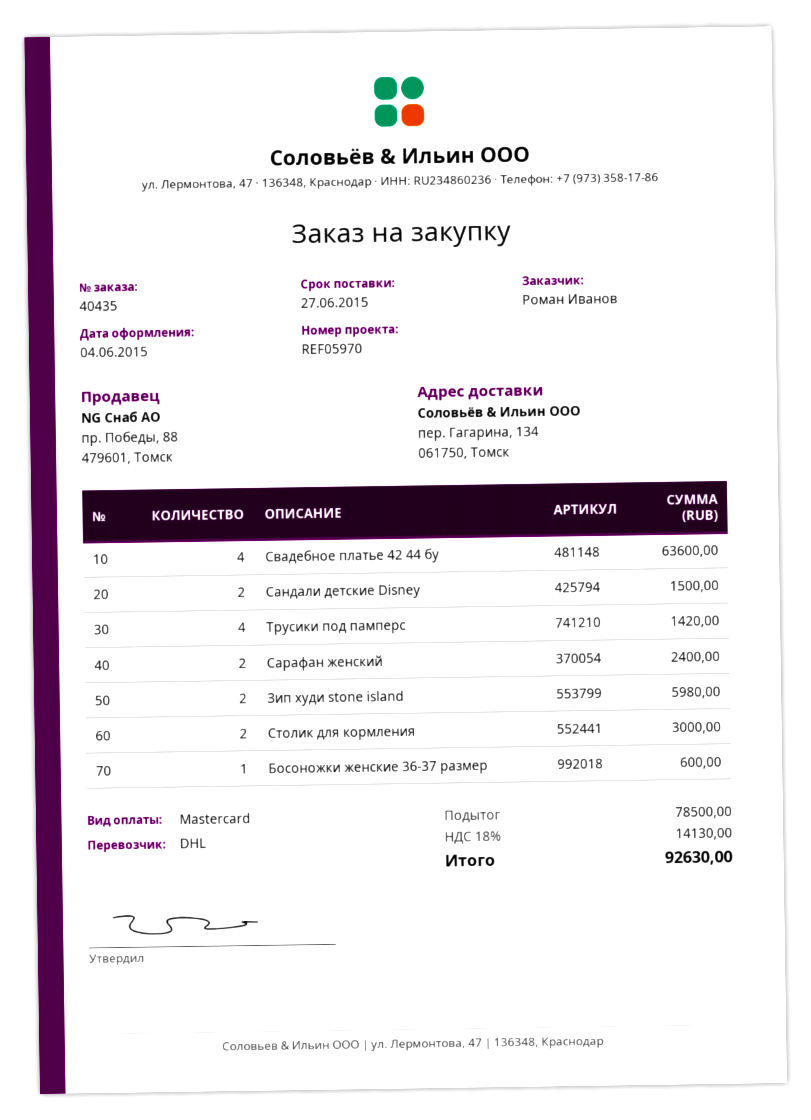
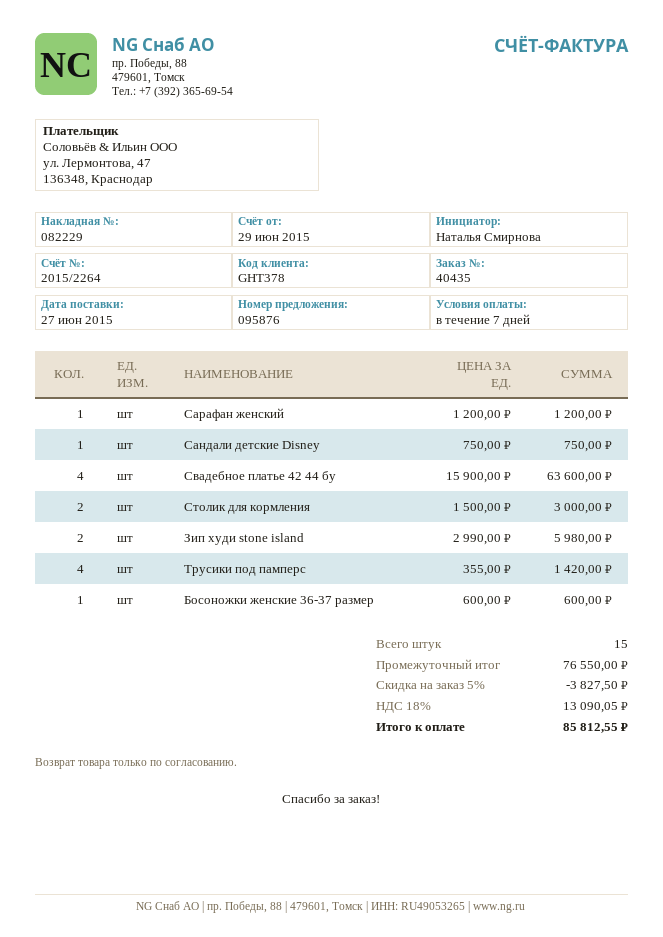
ordered by: Роман Иванов -> Наталья Смирнова
Сандали детские Disney: 2 for 1500.00 -> 1 for 750.00
Сарафан женский: 2 for 2400.00 -> 1 for 1200.00
subtotal: 78500.00 -> 76550.00
discount: none -> 5% = 3827.50
tax: 18% = 14130.00 -> 18% = 13090.05
total: 92630.00 -> 85812.55

